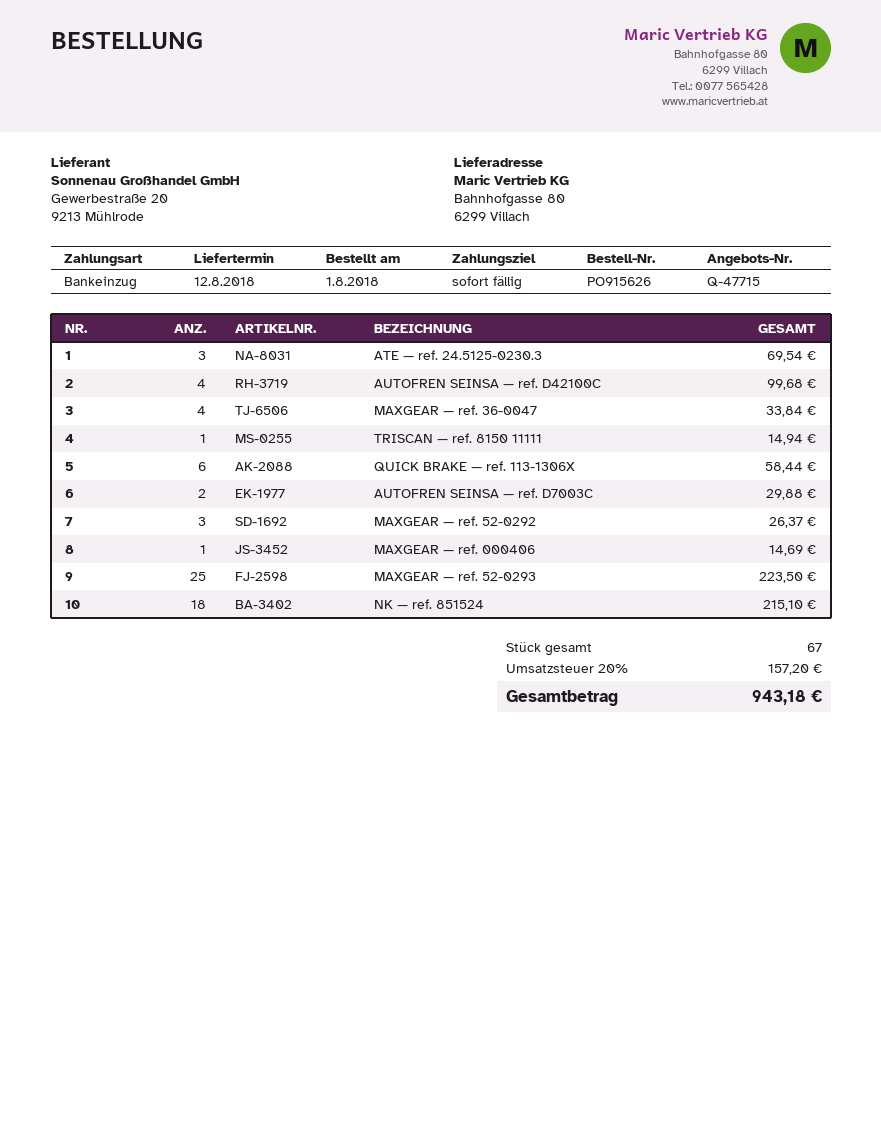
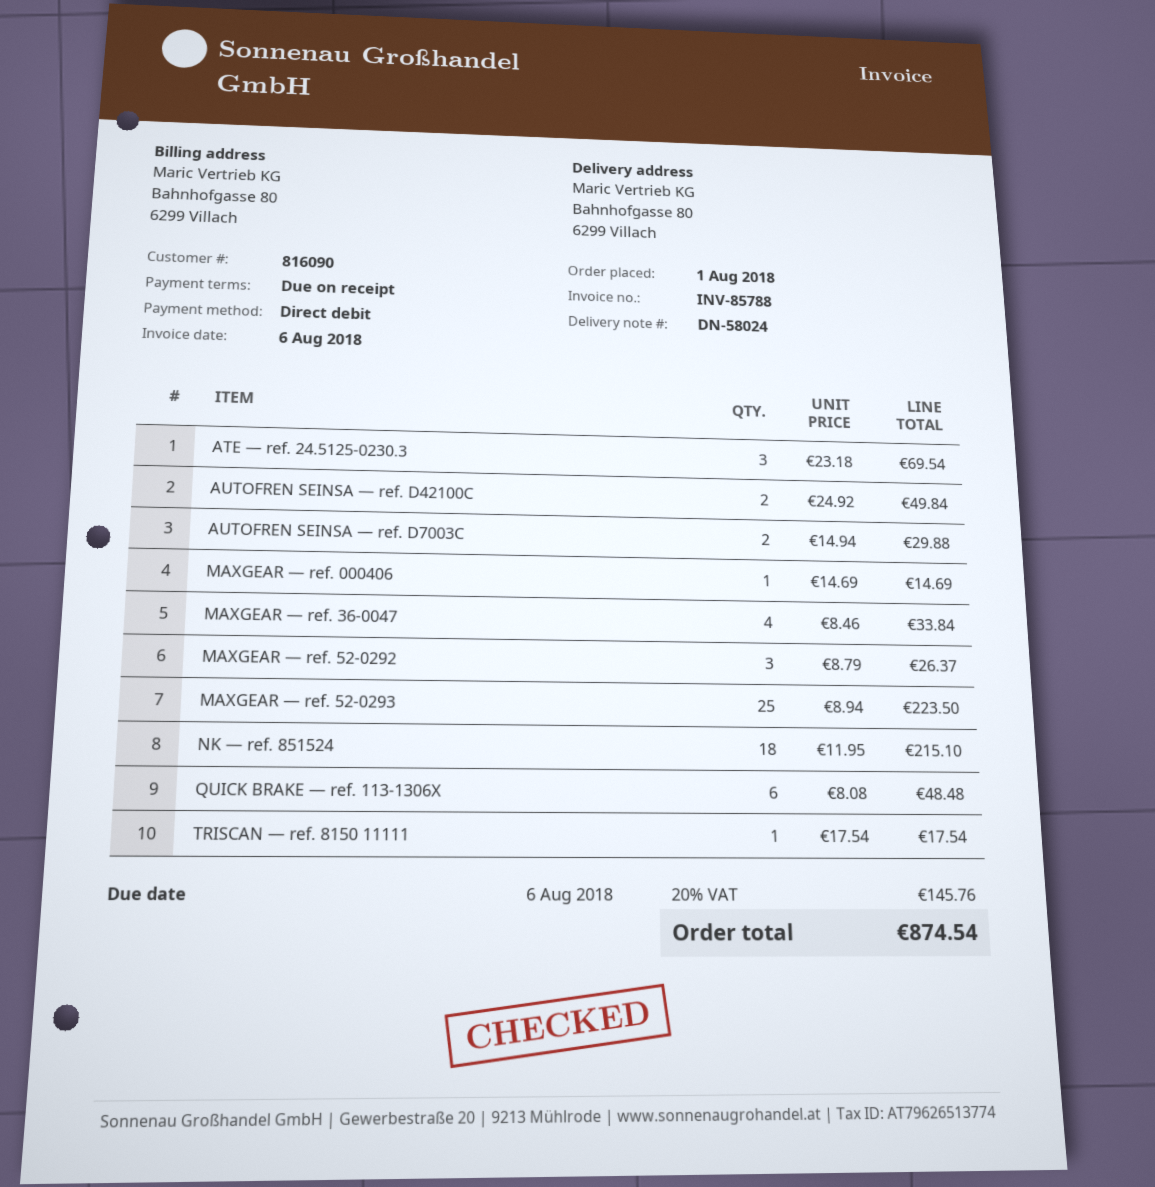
AUTOFREN SEINSA — ref. D42100C: 4 for 99.68 -> 2 for 49.84
TRISCAN — ref. 8150 11111: 1 for 14.94 -> 1 for 17.54
QUICK BRAKE — ref. 113-1306X: 6 for 58.44 -> 6 for 48.48
tax: 20% = 157.20 -> 20% = 145.76
total: 943.18 -> 874.54

